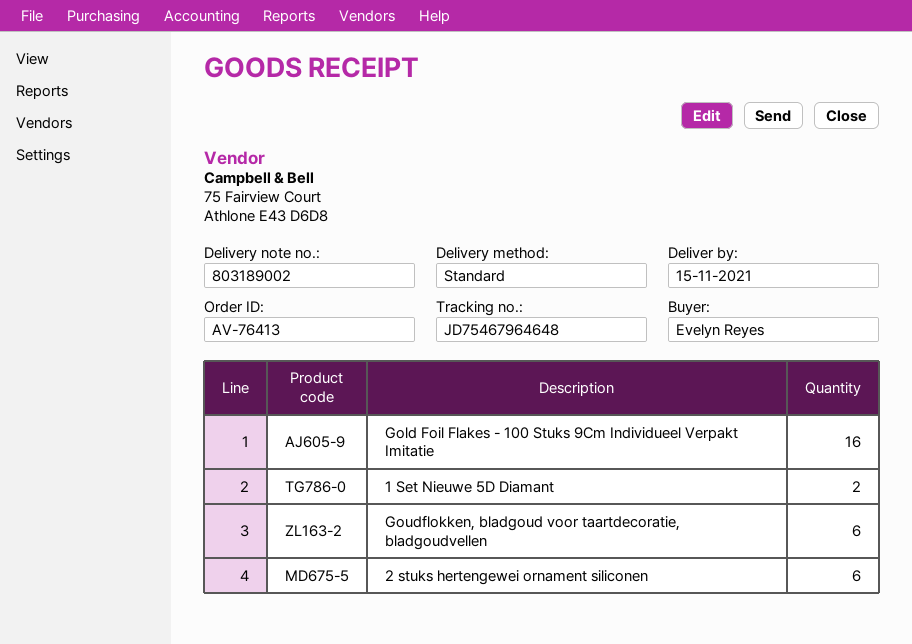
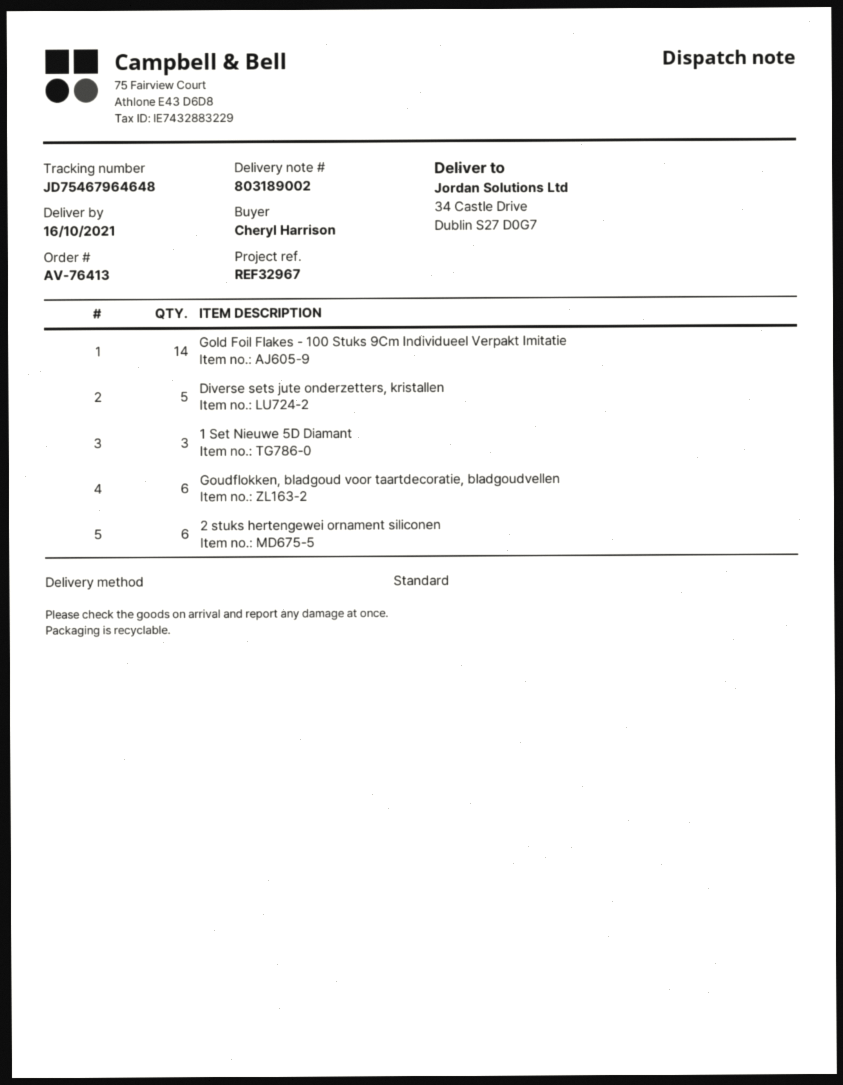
delivery date: 2021-11-15 -> 2021-10-16
ordered by: Evelyn Reyes -> Cheryl Harrison
Gold Foil Flakes - 100 Stuks 9Cm Individueel Verpakt Imitatie: 16 -> 14
1 Set Nieuwe 5D Diamant: 2 -> 3
Diverse sets jute onderzetters, kristallen: none -> 5

